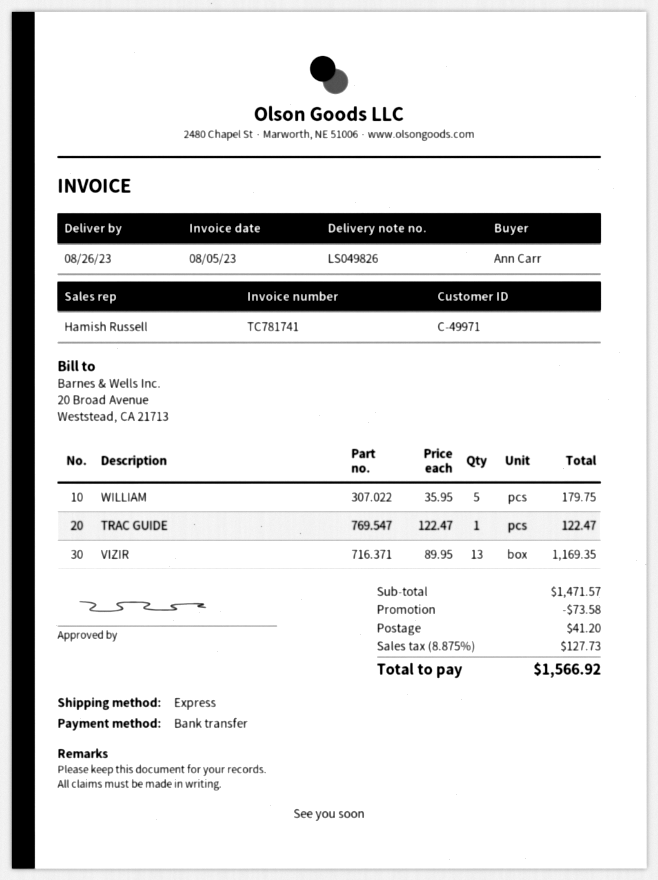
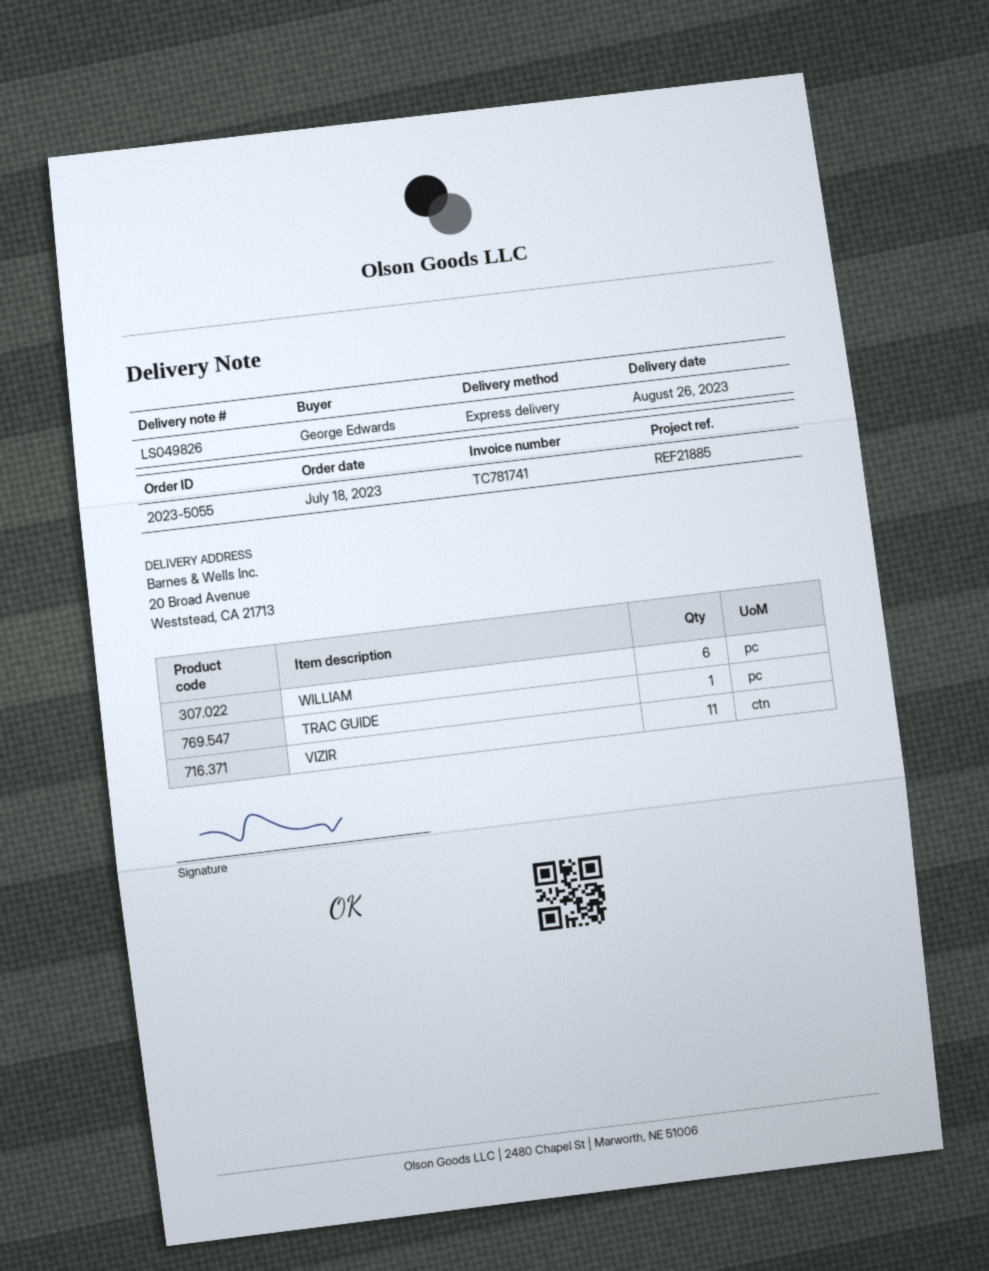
ordered by: Ann Carr -> George Edwards
WILLIAM: 5 -> 6
VIZIR: 13 -> 11

